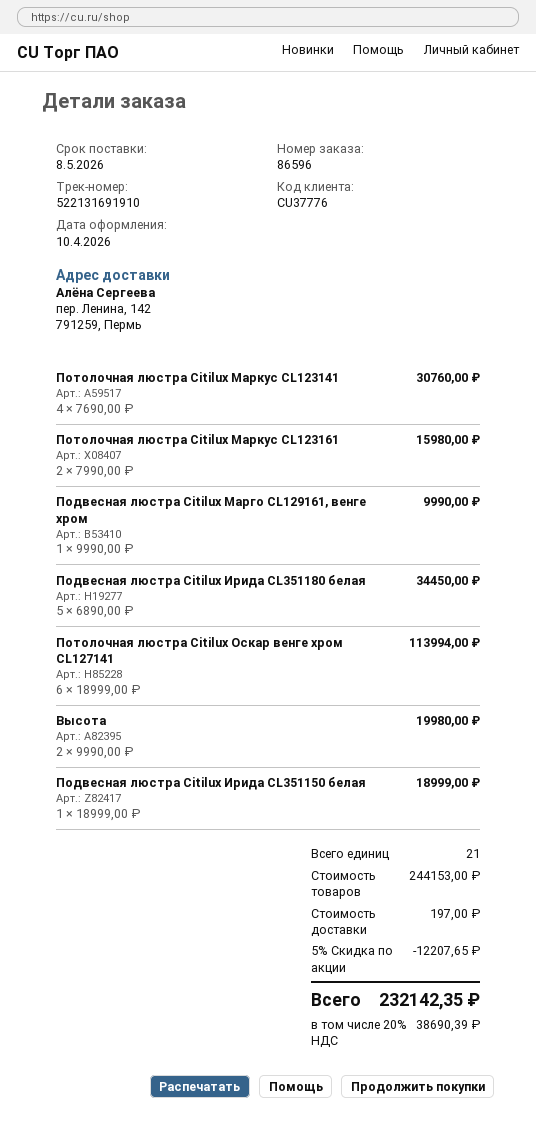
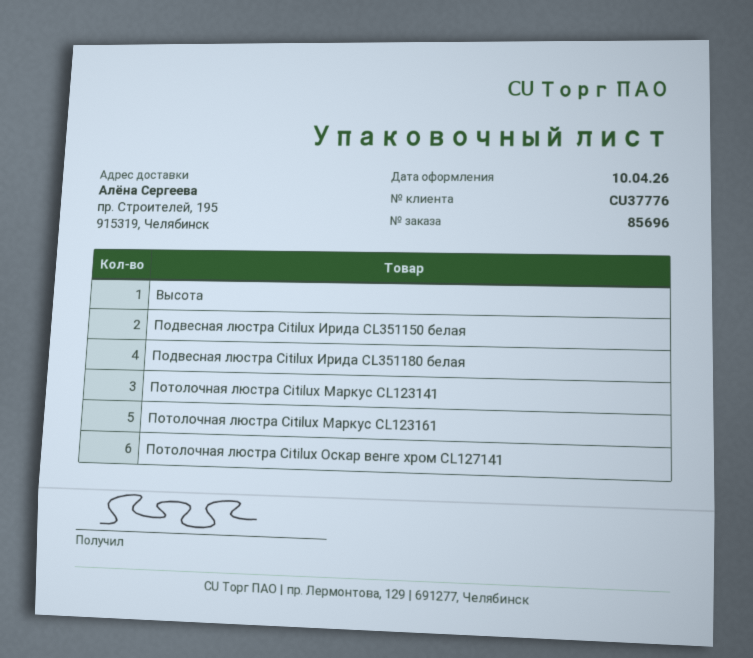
order number: 86596 -> 85696
ship to: пер. Ленина, 142, 791259, Пермь -> пр. Строителей, 195, 915319, Челябинск
Потолочная люстра Citilux Маркус CL123141: 4 -> 3
Потолочная люстра Citilux Маркус CL123161: 2 -> 5
Подвесная люстра Citilux Марго CL129161, венге хром: 1 -> none
Подвесная люстра Citilux Ирида CL351180 белая: 5 -> 4
Высота: 2 -> 1
Подвесная люстра Citilux Ирида CL351150 белая: 1 -> 2

